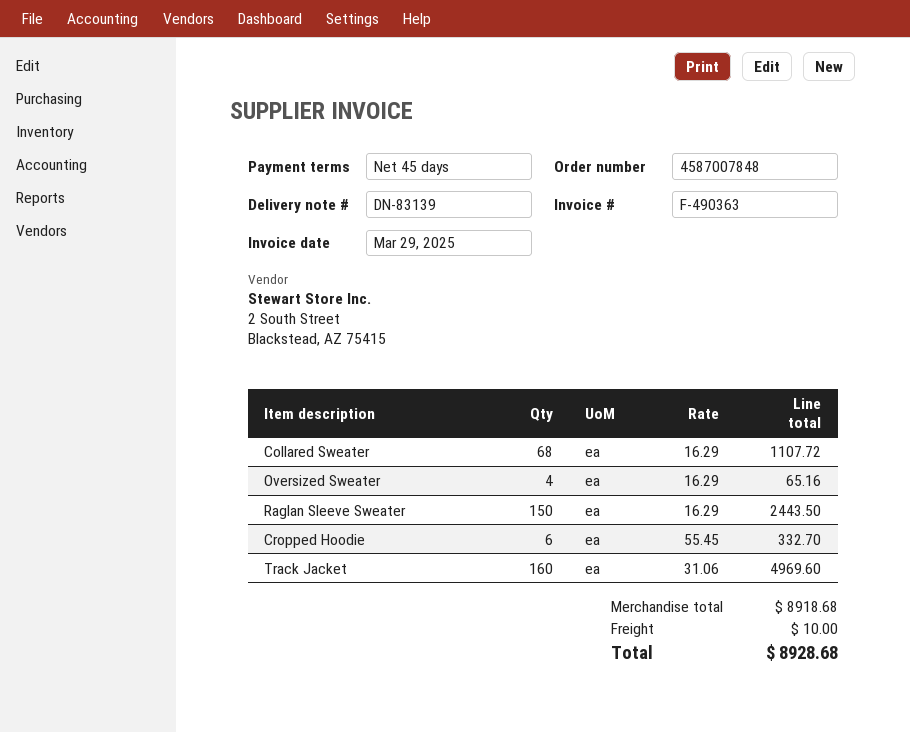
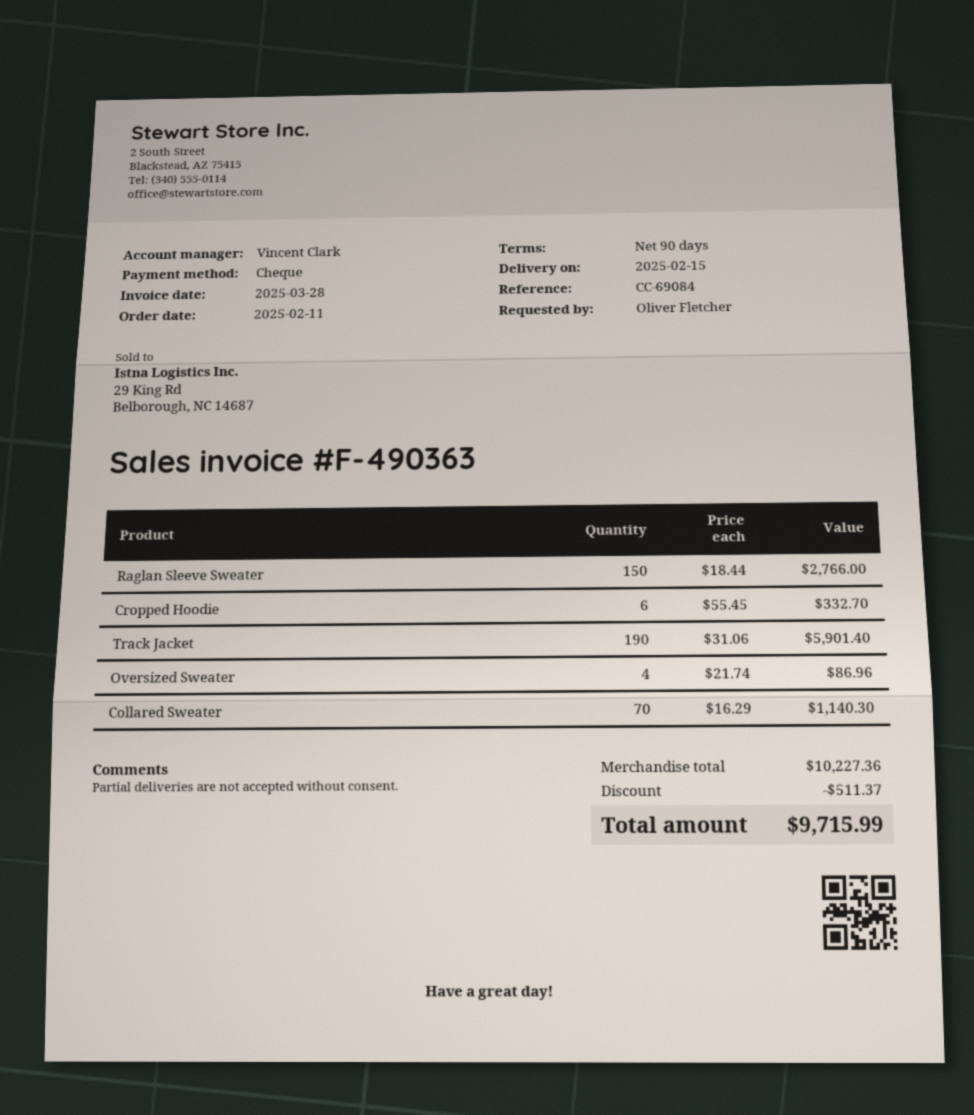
invoice date: 2025-03-29 -> 2025-03-28
payment terms: 45 days -> 90 days
Collared Sweater: 68 x 16.29 = 1107.72 -> 70 x 16.29 = 1140.30
Oversized Sweater: 4 x 16.29 = 65.16 -> 4 x 21.74 = 86.96
Raglan Sleeve Sweater: 150 x 16.29 = 2443.50 -> 150 x 18.44 = 2766.00
Track Jacket: 160 x 31.06 = 4969.60 -> 190 x 31.06 = 5901.40
subtotal: 8918.68 -> 10227.36
discount: none -> 511.37
shipping: 10.00 -> none
total: 8928.68 -> 9715.99

